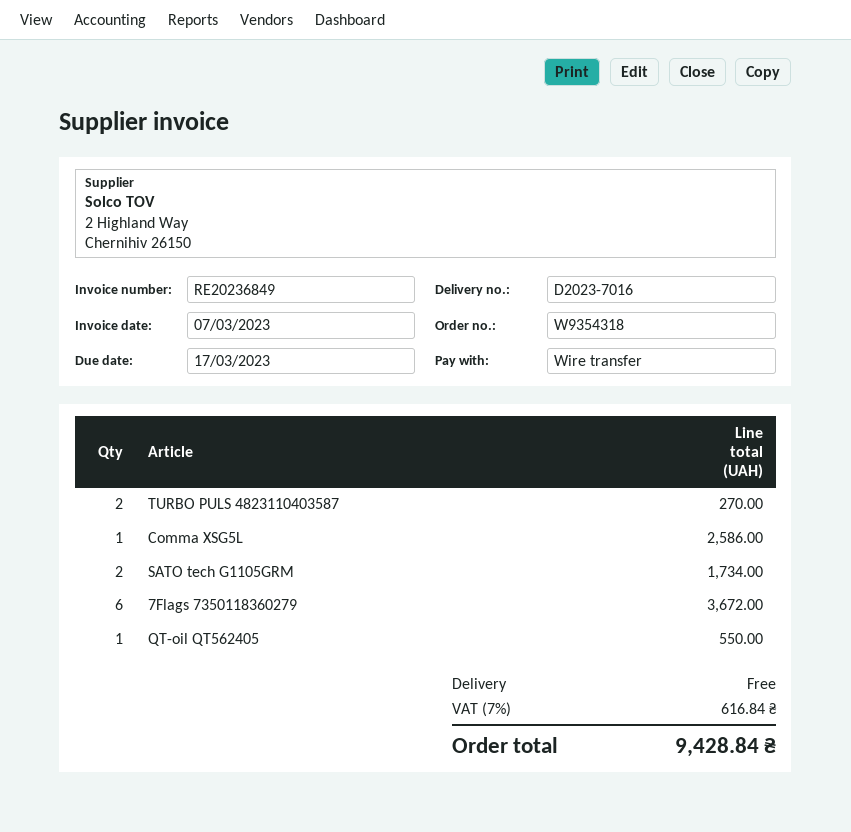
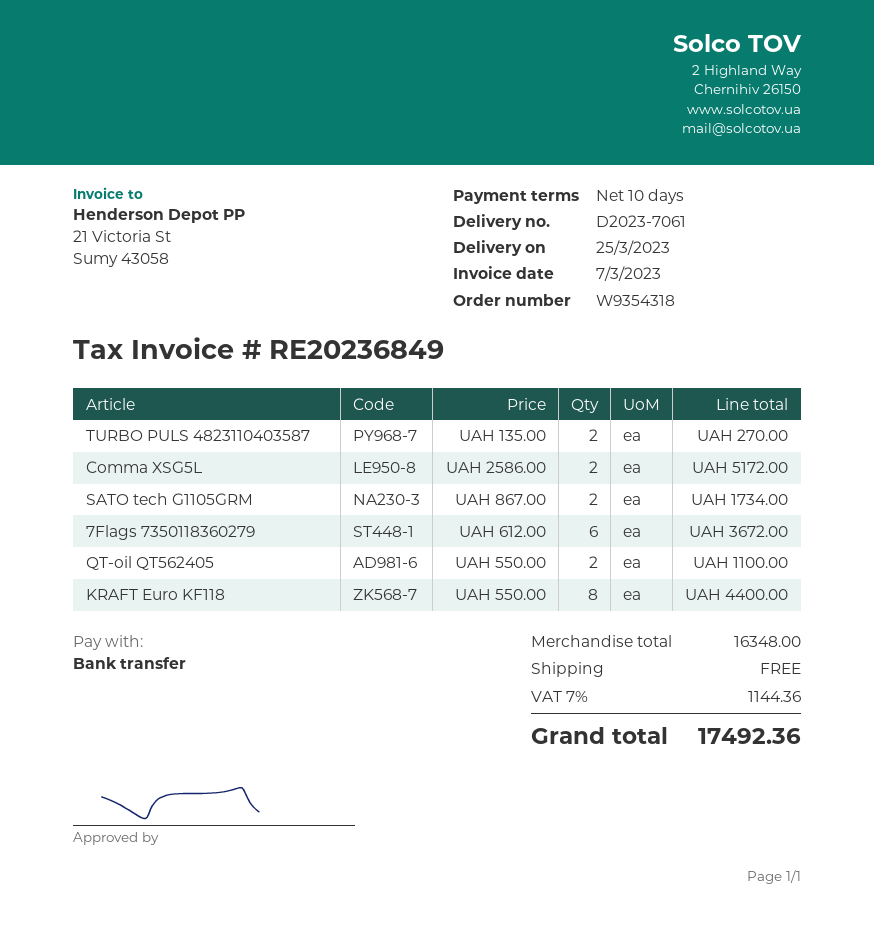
delivery note number: D2023-7016 -> D2023-7061
Comma XSG5L: 1 for 2586.00 -> 2 for 5172.00
QT-oil QT562405: 1 for 550.00 -> 2 for 1100.00
KRAFT Euro KF118: none -> 8 for 4400.00
tax: 7% = 616.84 -> 7% = 1144.36
total: 9428.84 -> 17492.36

